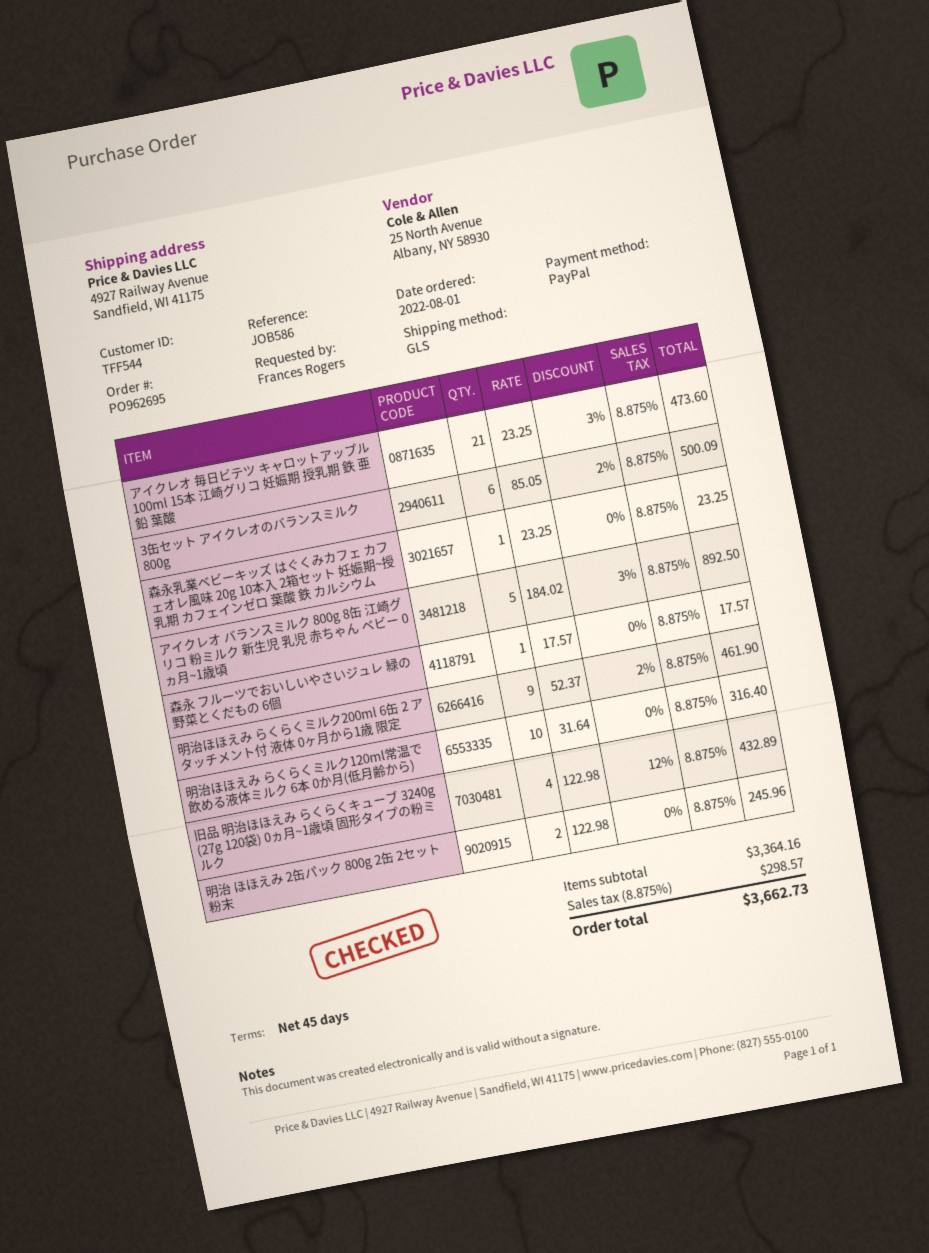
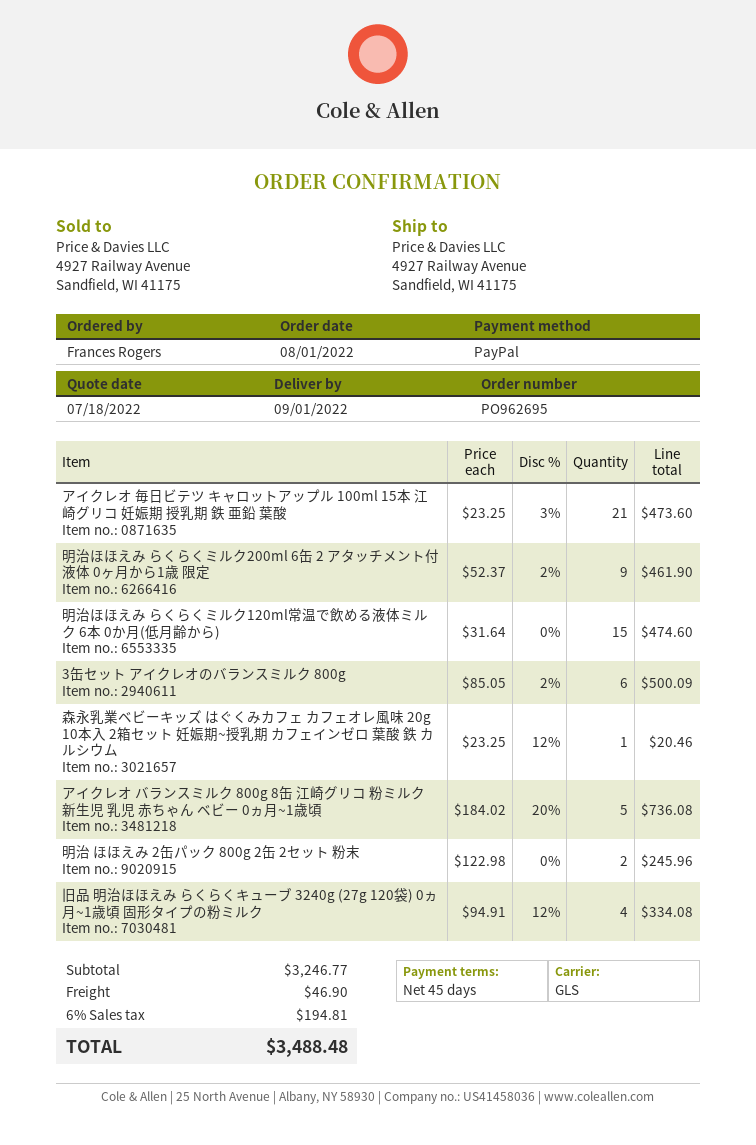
森永乳業ベビーキッズ はぐくみカフェ カフェオレ風味 20g 10本入 2箱セット 妊娠期~授乳期 カフェインゼロ 葉酸 鉄 カルシウム: 1 x 23.25 = 23.25 -> 1 x 23.25 - 12% = 20.46
アイクレオ バランスミルク 800g 8缶 江崎グリコ 粉ミルク 新生児 乳児 赤ちゃん ベビー 0ヵ月~1歳頃: 5 x 184.02 - 3% = 892.50 -> 5 x 184.02 - 20% = 736.08
森永 フルーツでおいしいやさいジュレ 緑の野菜とくだもの 6個: 1 x 17.57 = 17.57 -> none
明治ほほえみ らくらくミルク120ml常温で飲める液体ミルク 6本 0か月(低月齢から): 10 x 31.64 = 316.40 -> 15 x 31.64 = 474.60
旧品 明治ほほえみ らくらくキューブ 3240g (27g 120袋) 0ヵ月~1歳頃 固形タイプの粉ミルク: 4 x 122.98 - 12% = 432.89 -> 4 x 94.91 - 12% = 334.08
subtotal: 3364.16 -> 3246.77
shipping: none -> 46.90
tax: 8.875% = 298.57 -> 6% = 194.81
total: 3662.73 -> 3488.48

